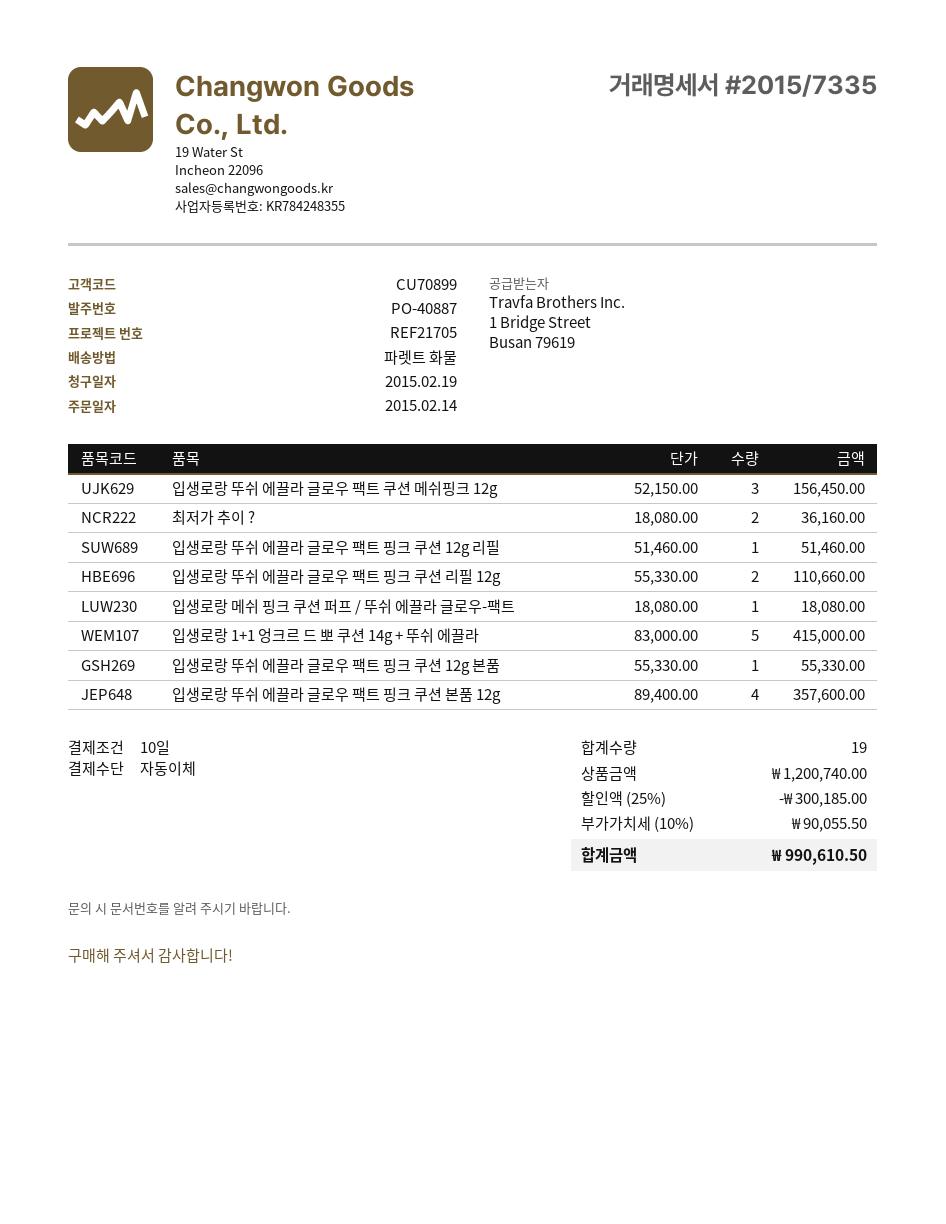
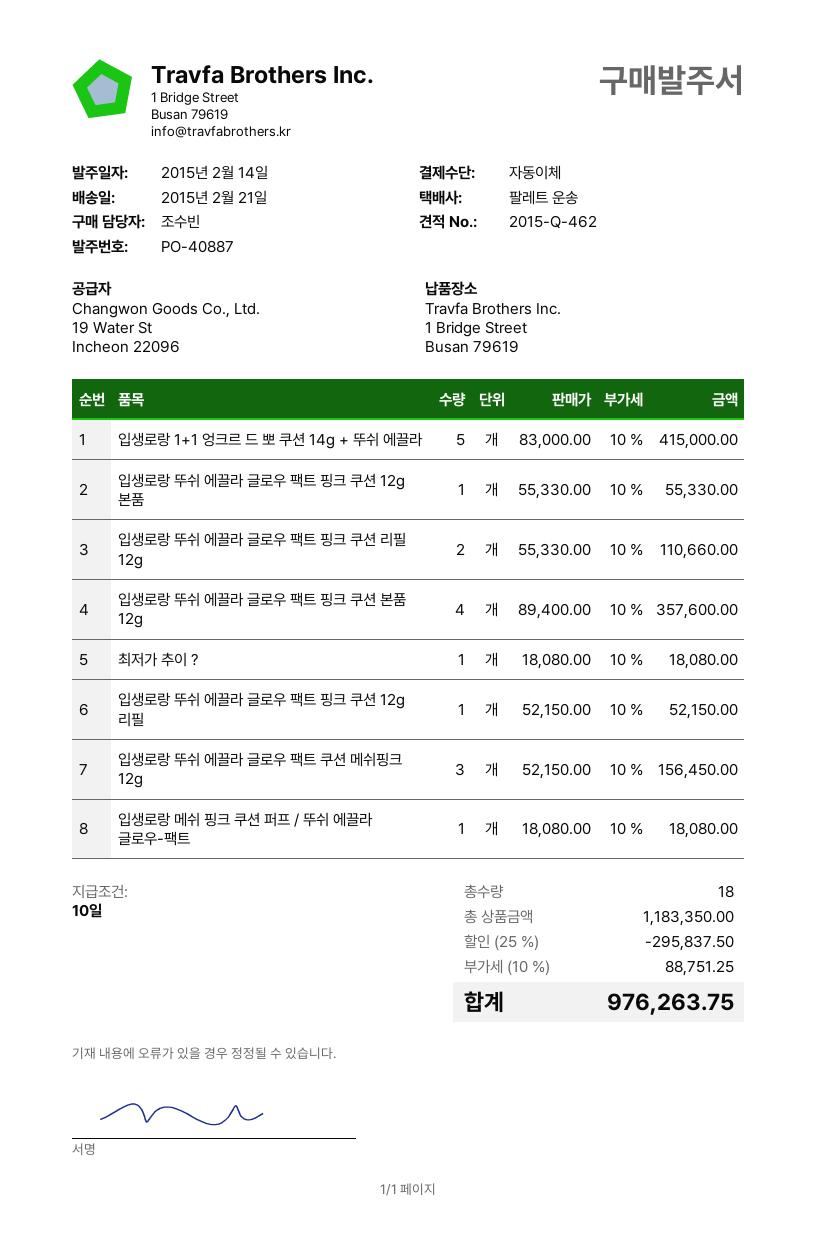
최저가 추이 ?: 2 x 18080.00 = 36160.00 -> 1 x 18080.00 = 18080.00
입생로랑 뚜쉬 에끌라 글로우 팩트 핑크 쿠션 12g 리필: 1 x 51460.00 = 51460.00 -> 1 x 52150.00 = 52150.00
total quantity: 19 -> 18
subtotal: 1200740.00 -> 1183350.00
discount: 25% = 300185.00 -> 25% = 295837.50
tax: 10% = 90055.50 -> 10% = 88751.25
total: 990610.50 -> 976263.75

